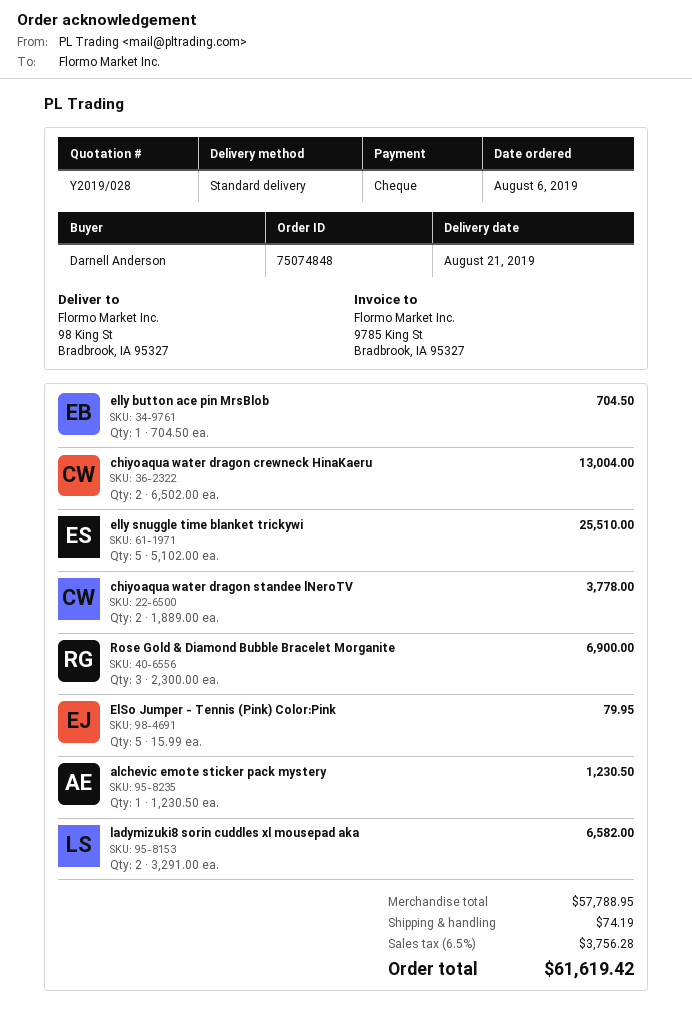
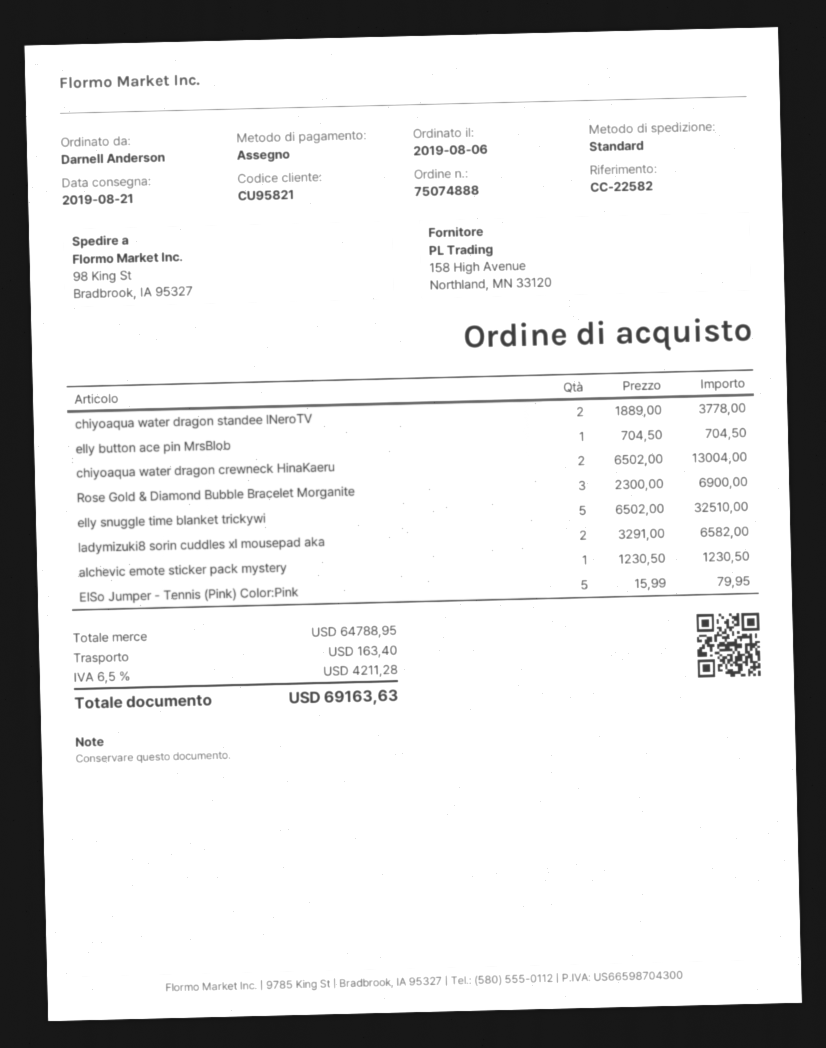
order number: 75074848 -> 75074888
elly snuggle time blanket trickywi: 5 x 5102.00 = 25510.00 -> 5 x 6502.00 = 32510.00
subtotal: 57788.95 -> 64788.95
shipping: 74.19 -> 163.40
tax: 6.5% = 3756.28 -> 6.5% = 4211.28
total: 61619.42 -> 69163.63

